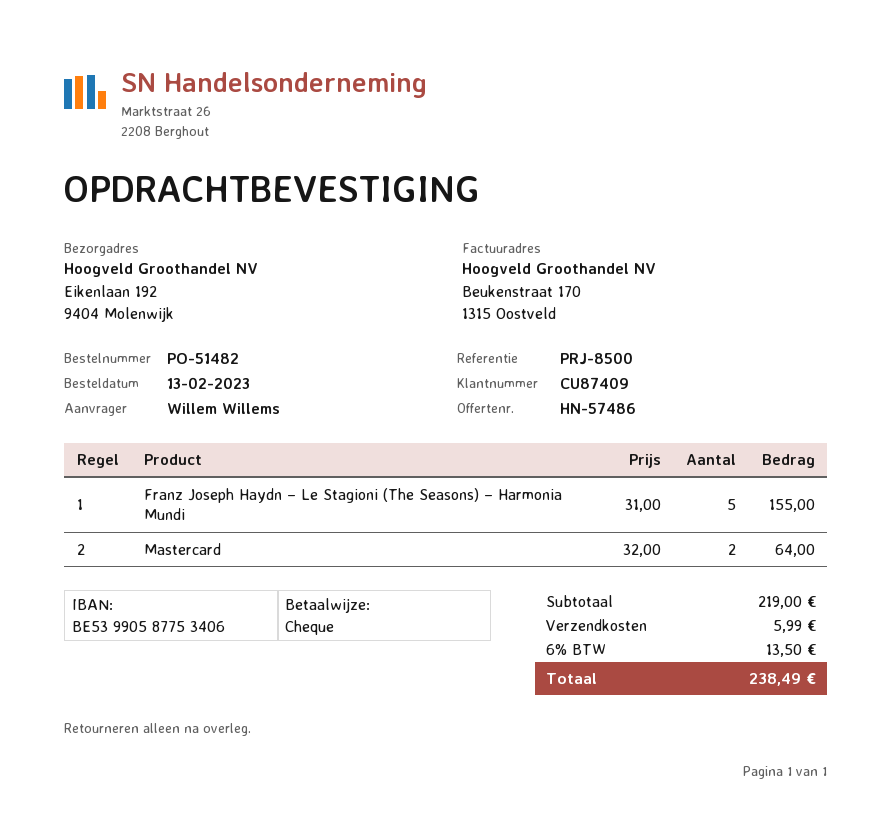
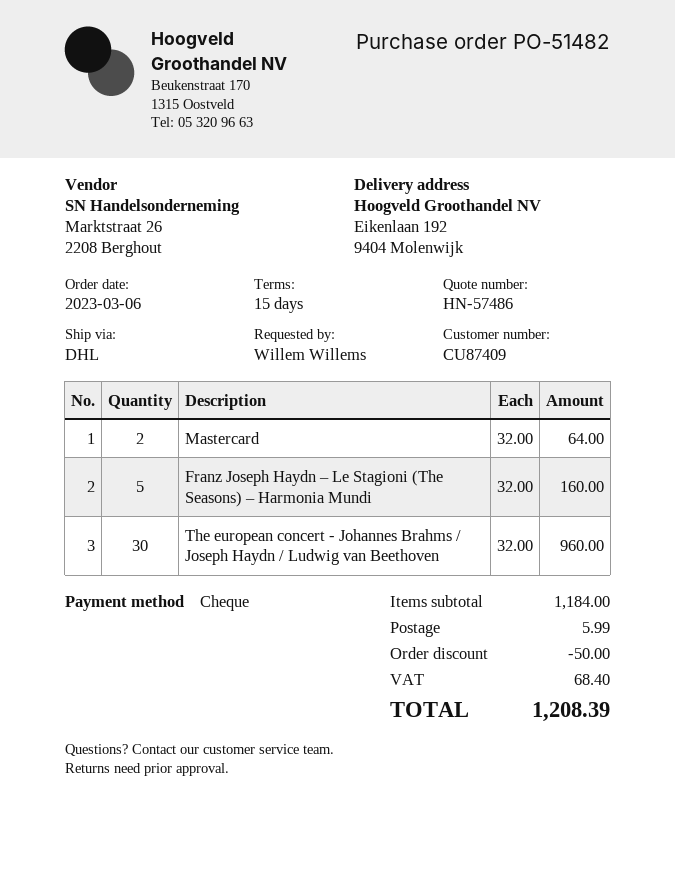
order date: 2023-02-13 -> 2023-03-06
Franz Joseph Haydn – Le Stagioni (The Seasons) – Harmonia Mundi: 5 x 31.00 = 155.00 -> 5 x 32.00 = 160.00
The european concert - Johannes Brahms / Joseph Haydn / Ludwig van Beethoven: none -> 30 x 32.00 = 960.00
subtotal: 219.00 -> 1184.00
discount: none -> 50.00
tax: 13.50 -> 68.40
total: 238.49 -> 1208.39

